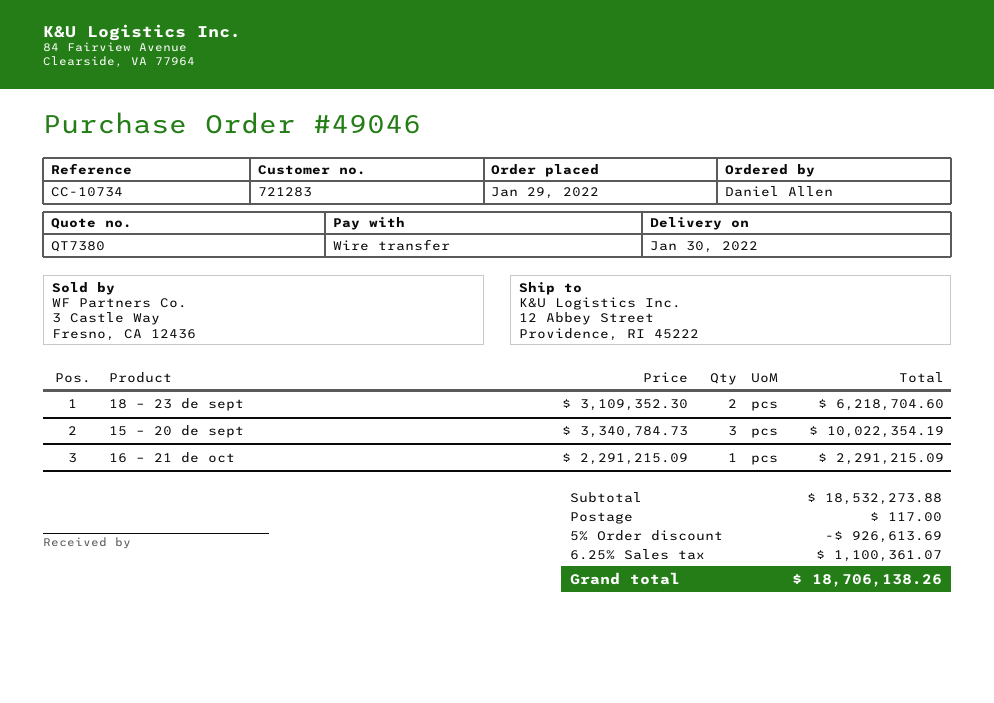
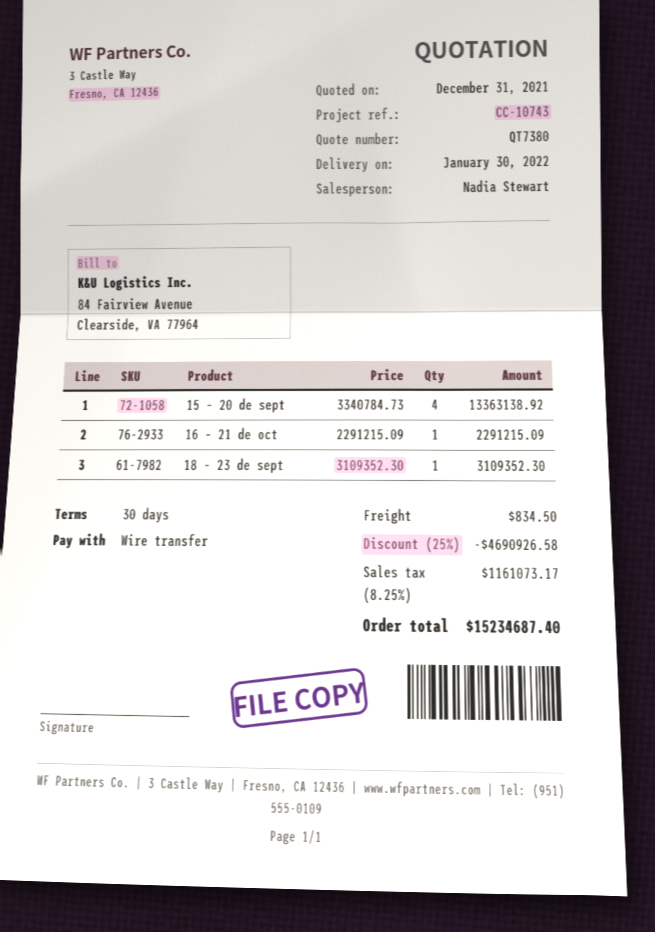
reference: CC-10734 -> CC-10743
18 – 23 de sept: 2 x 3109352.30 = 6218704.60 -> 1 x 3109352.30 = 3109352.30
15 – 20 de sept: 3 x 3340784.73 = 10022354.19 -> 4 x 3340784.73 = 13363138.92
discount: 5% = 926613.69 -> 25% = 4690926.58
shipping: 117.00 -> 834.50
tax: 6.25% = 1100361.07 -> 8.25% = 1161073.17
total: 18706138.26 -> 15234687.40

